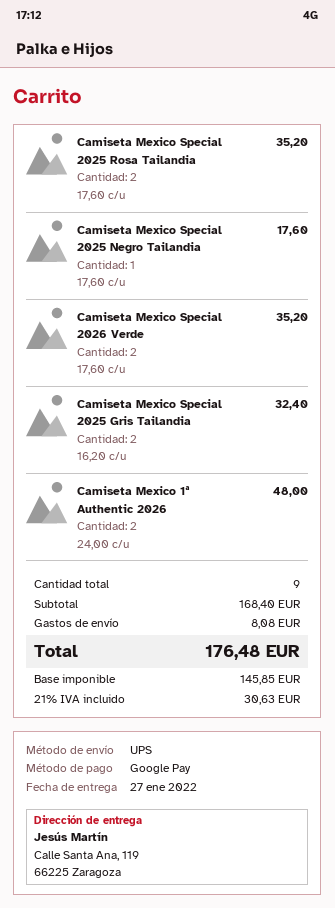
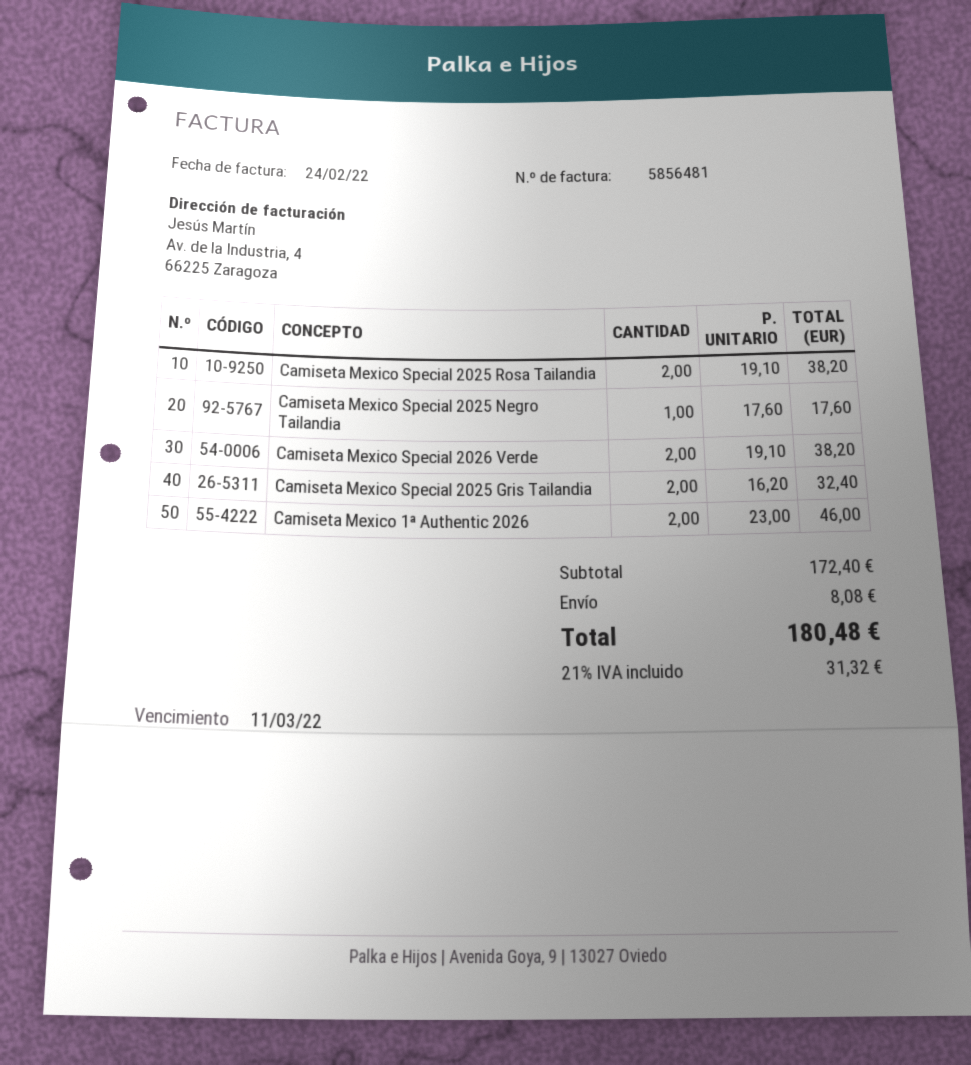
Camiseta Mexico Special 2025 Rosa Tailandia: 2 x 17.60 = 35.20 -> 2 x 19.10 = 38.20
Camiseta Mexico Special 2026 Verde: 2 x 17.60 = 35.20 -> 2 x 19.10 = 38.20
Camiseta Mexico 1ª Authentic 2026: 2 x 24.00 = 48.00 -> 2 x 23.00 = 46.00
subtotal: 168.40 -> 172.40
tax: 21% = 30.63 -> 21% = 31.32
total: 176.48 -> 180.48

